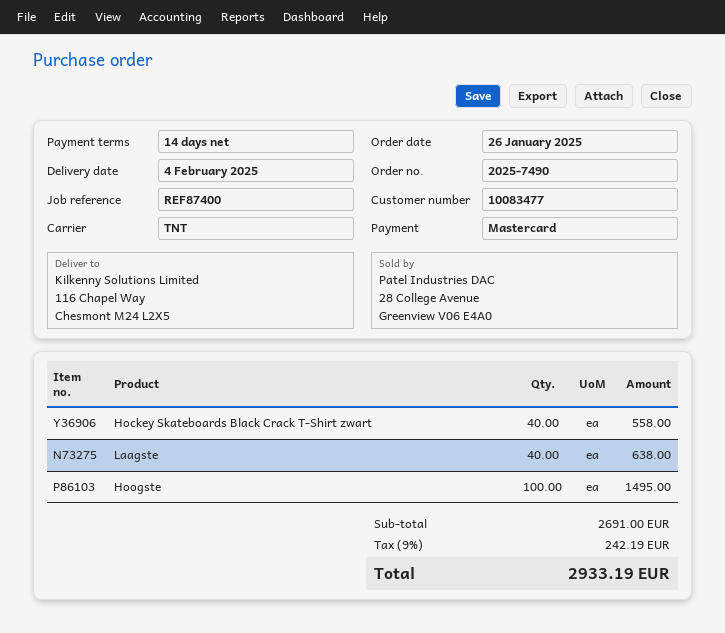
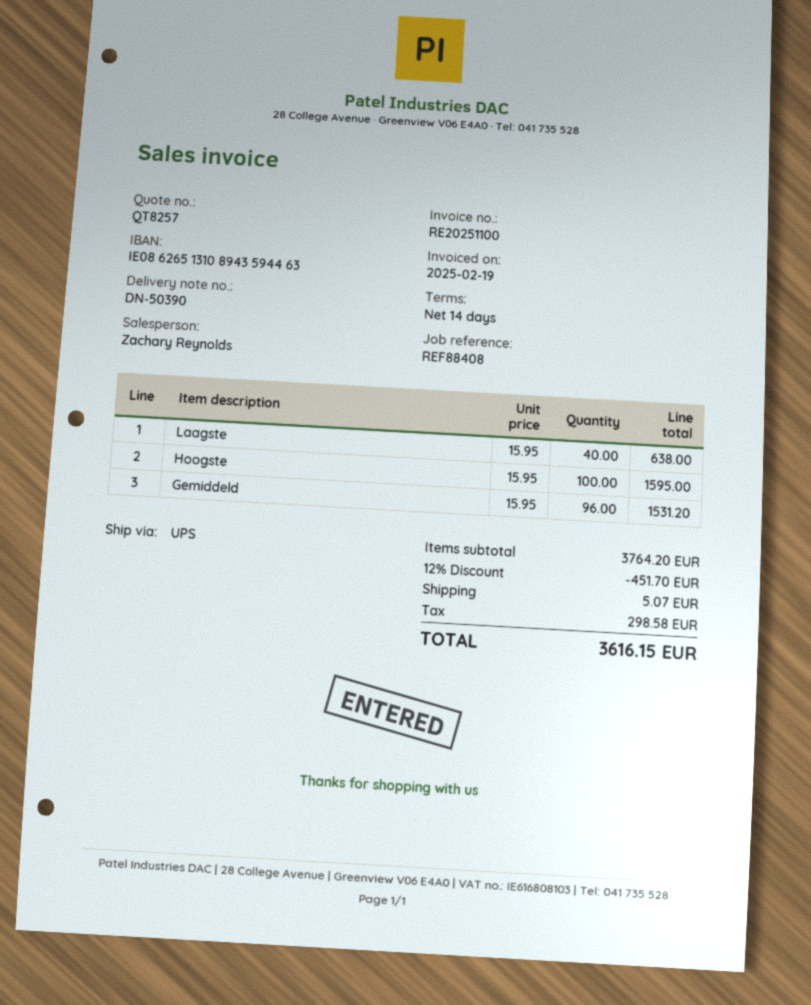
reference: REF87400 -> REF88408
shipping method: TNT -> UPS
Hockey Skateboards Black Crack T-Shirt zwart: 40 for 558.00 -> none
Hoogste: 100 for 1495.00 -> 100 for 1595.00
Gemiddeld: none -> 96 for 1531.20
subtotal: 2691.00 -> 3764.20
discount: none -> 12% = 451.70
shipping: none -> 5.07
tax: 242.19 -> 298.58
total: 2933.19 -> 3616.15

